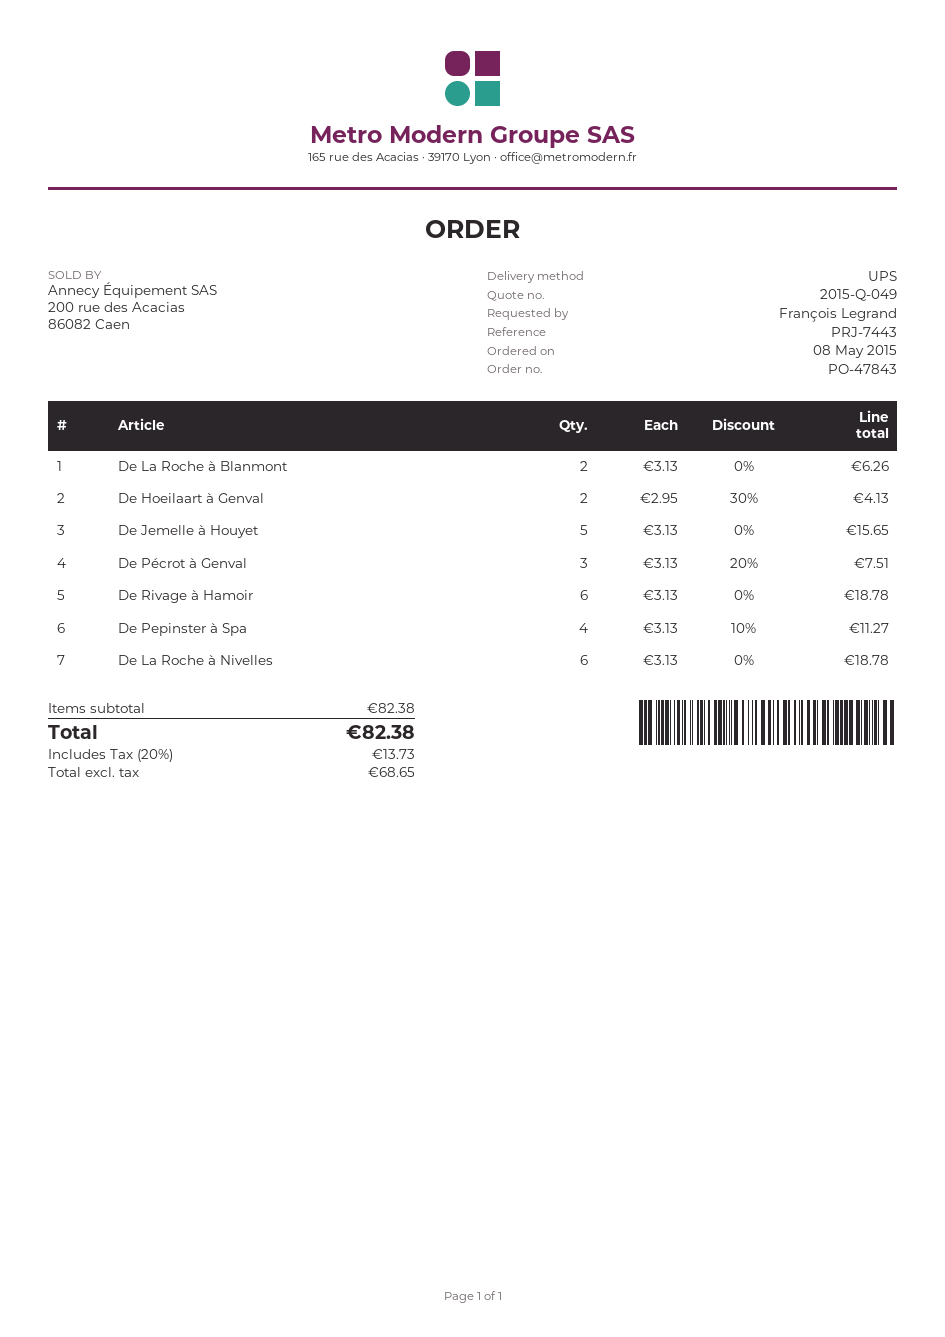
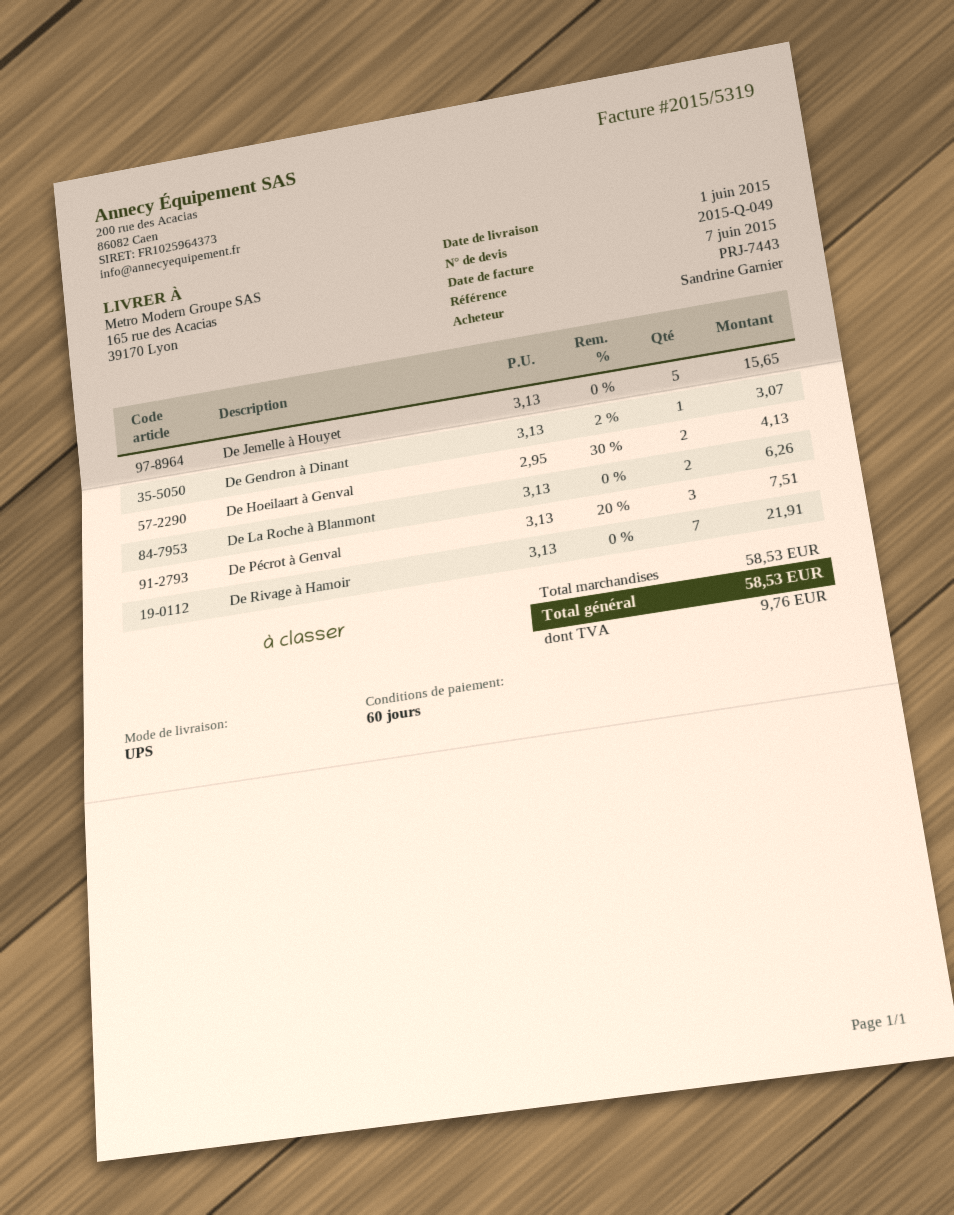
ordered by: François Legrand -> Sandrine Garnier
De Rivage à Hamoir: 6 x 3.13 = 18.78 -> 7 x 3.13 = 21.91
De Pepinster à Spa: 4 x 3.13 - 10% = 11.27 -> none
De La Roche à Nivelles: 6 x 3.13 = 18.78 -> none
De Gendron à Dinant: none -> 1 x 3.13 - 2% = 3.07
subtotal: 82.38 -> 58.53
tax: 13.73 -> 9.76
total: 82.38 -> 58.53

